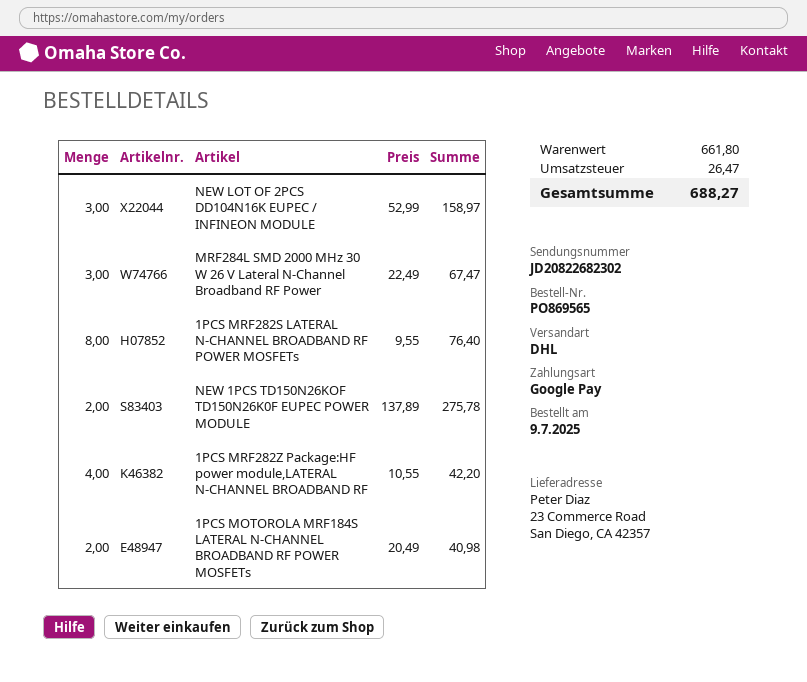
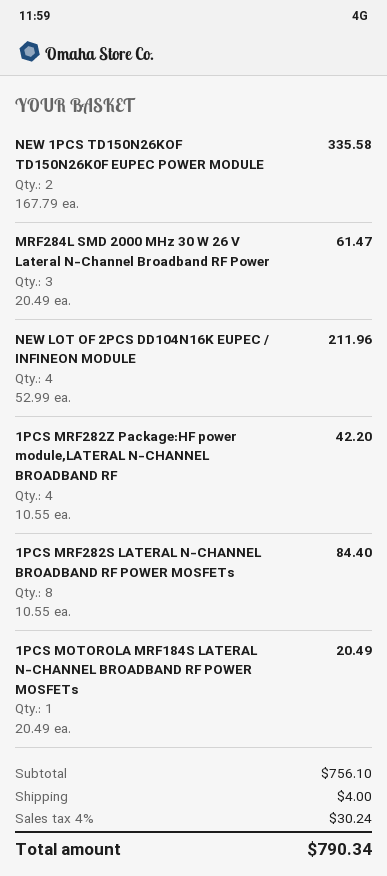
NEW LOT OF 2PCS DD104N16K EUPEC / INFINEON MODULE: 3 x 52.99 = 158.97 -> 4 x 52.99 = 211.96
MRF284L SMD 2000 MHz 30 W 26 V Lateral N-Channel Broadband RF Power: 3 x 22.49 = 67.47 -> 3 x 20.49 = 61.47
1PCS MRF282S LATERAL N-CHANNEL BROADBAND RF POWER MOSFETs: 8 x 9.55 = 76.40 -> 8 x 10.55 = 84.40
NEW 1PCS TD150N26KOF TD150N26K0F EUPEC POWER MODULE: 2 x 137.89 = 275.78 -> 2 x 167.79 = 335.58
1PCS MOTOROLA MRF184S LATERAL N-CHANNEL BROADBAND RF POWER MOSFETs: 2 x 20.49 = 40.98 -> 1 x 20.49 = 20.49
subtotal: 661.80 -> 756.10
shipping: none -> 4.00
tax: 26.47 -> 30.24
total: 688.27 -> 790.34

